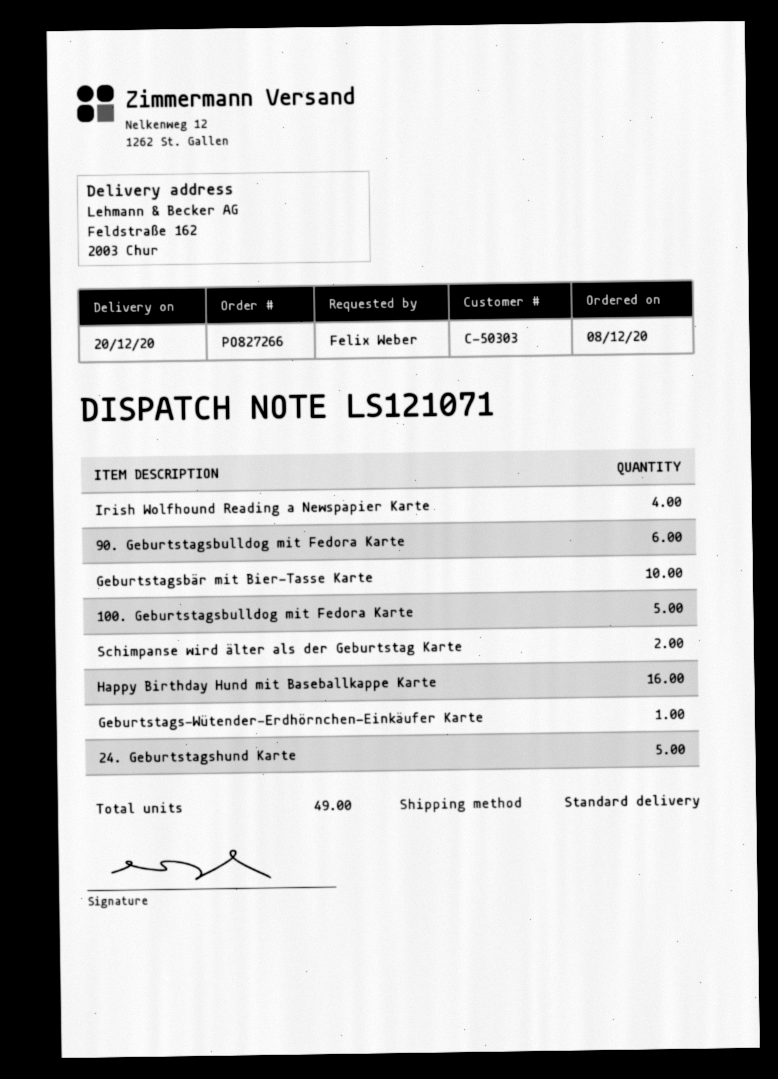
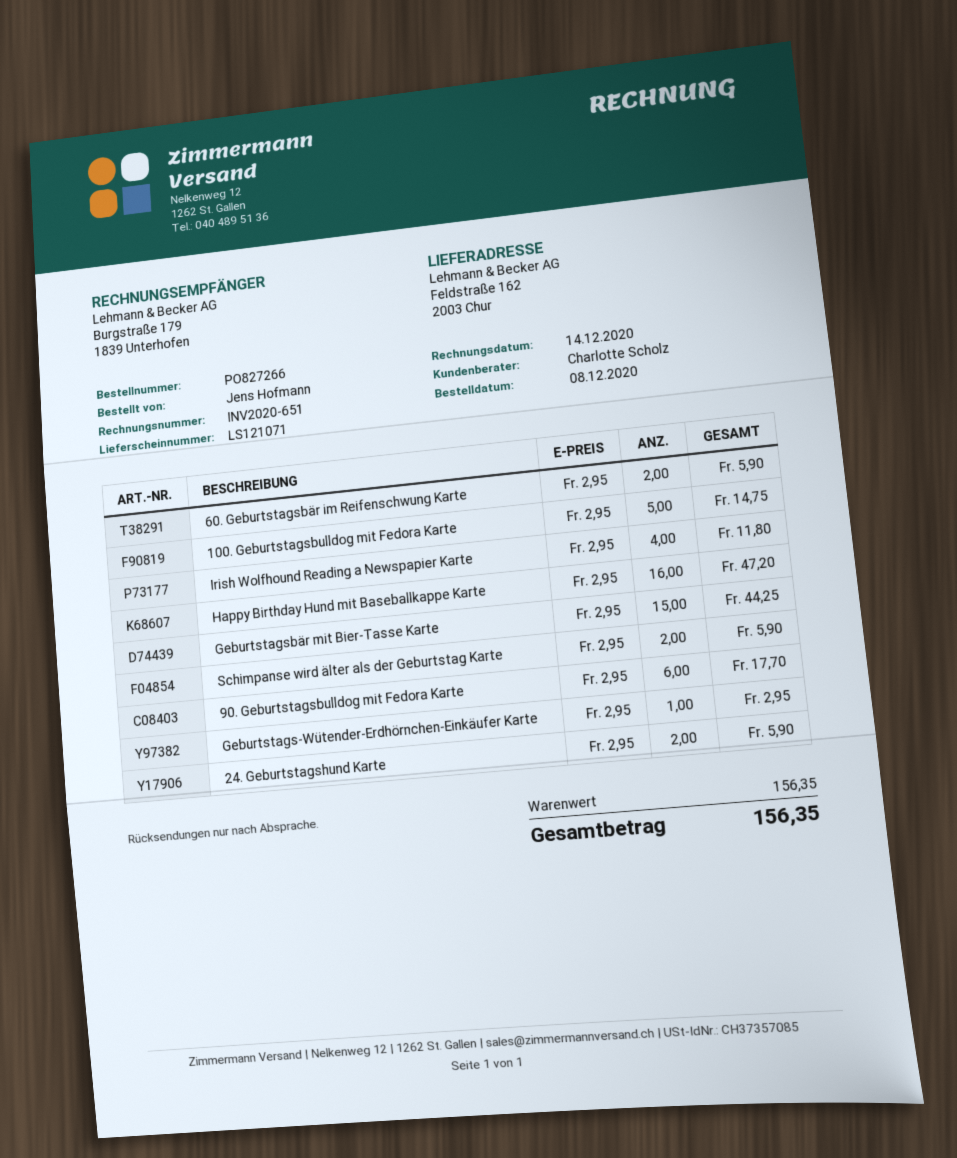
ordered by: Felix Weber -> Jens Hofmann
Geburtstagsbär mit Bier-Tasse Karte: 10 -> 15
24. Geburtstagshund Karte: 5 -> 2
60. Geburtstagsbär im Reifenschwung Karte: none -> 2

